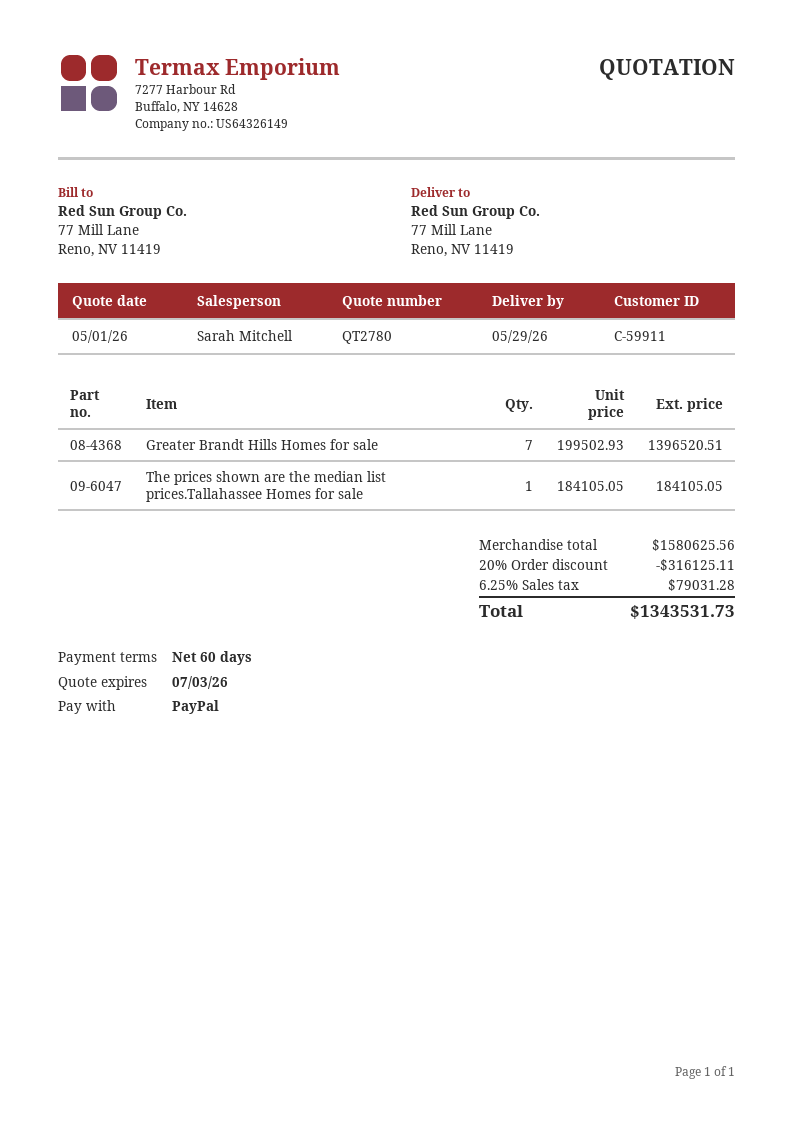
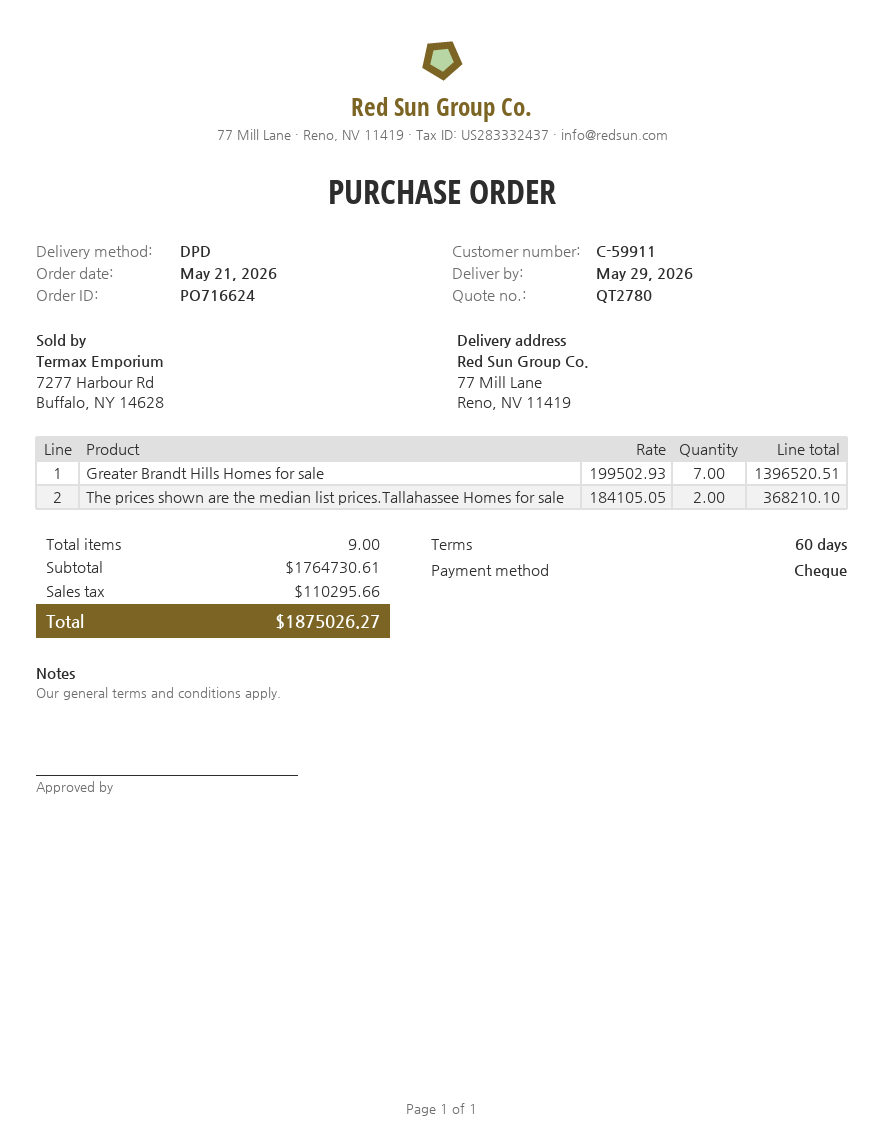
payment method: PayPal -> cheque
The prices shown are the median list prices.Tallahassee Homes for sale: 1 x 184105.05 = 184105.05 -> 2 x 184105.05 = 368210.10
subtotal: 1580625.56 -> 1764730.61
discount: 20% = 316125.11 -> none
tax: 79031.28 -> 110295.66
total: 1343531.73 -> 1875026.27

